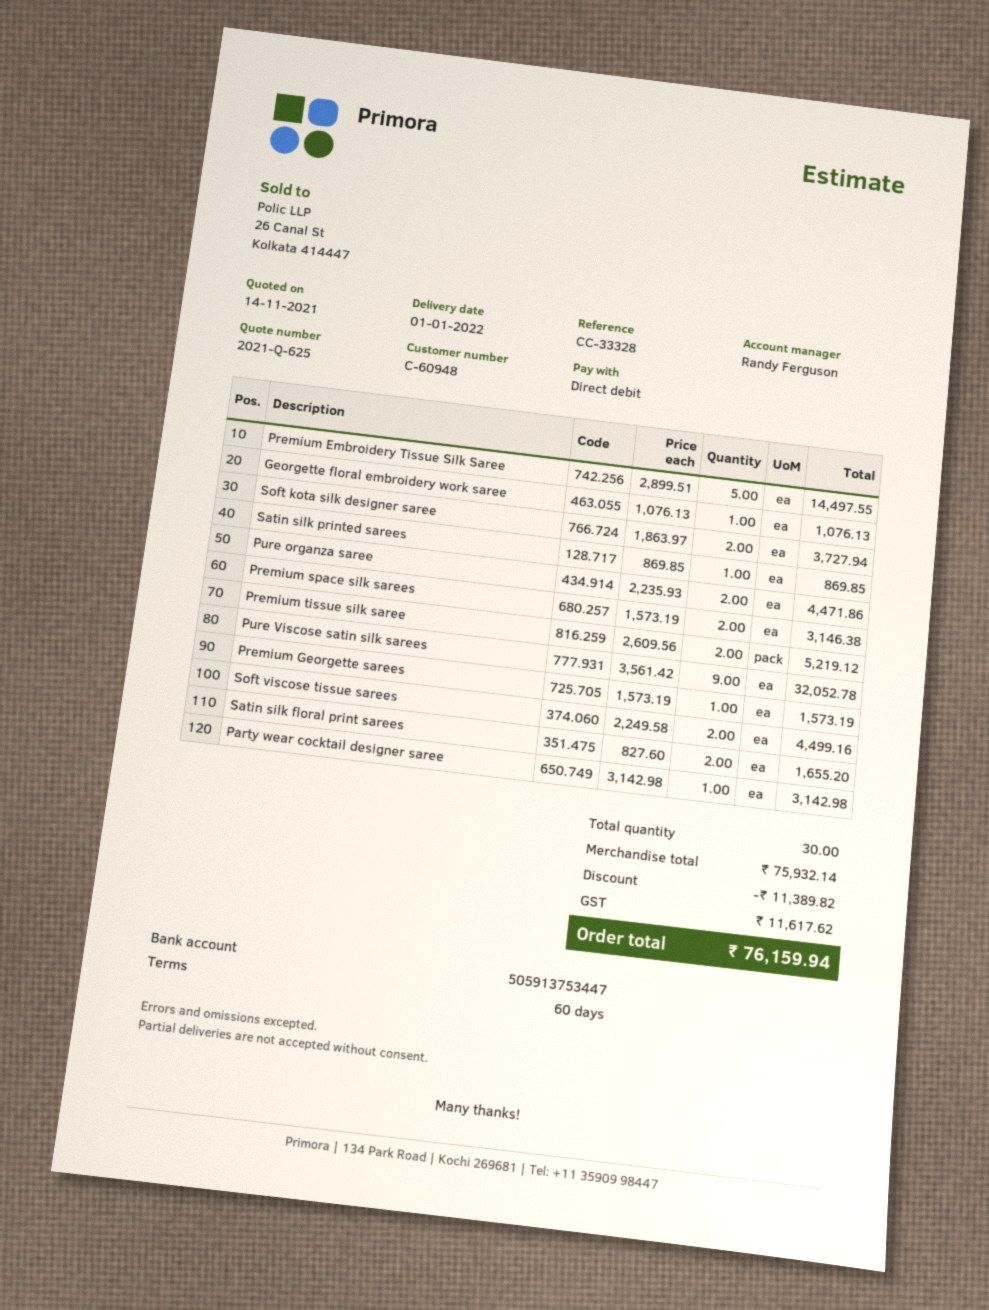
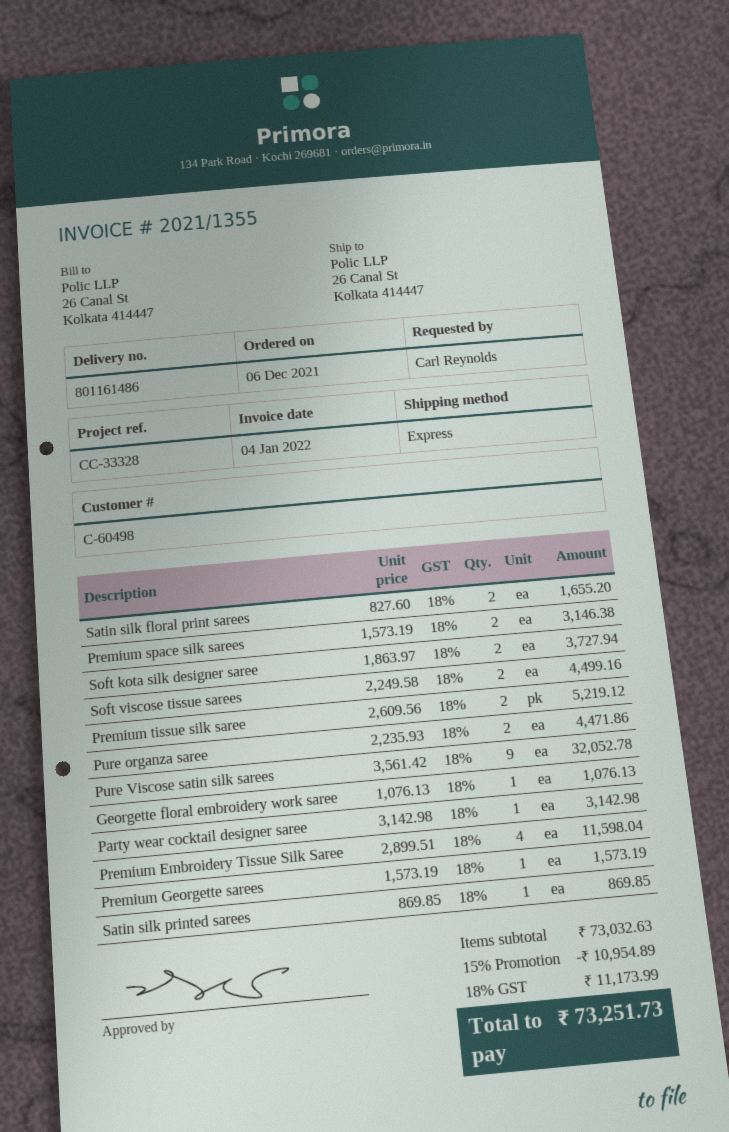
customer number: C-60948 -> C-60498
Premium Embroidery Tissue Silk Saree: 5 x 2899.51 = 14497.55 -> 4 x 2899.51 = 11598.04
subtotal: 75932.14 -> 73032.63
discount: 11389.82 -> 10954.89
tax: 11617.62 -> 11173.99
total: 76159.94 -> 73251.73

